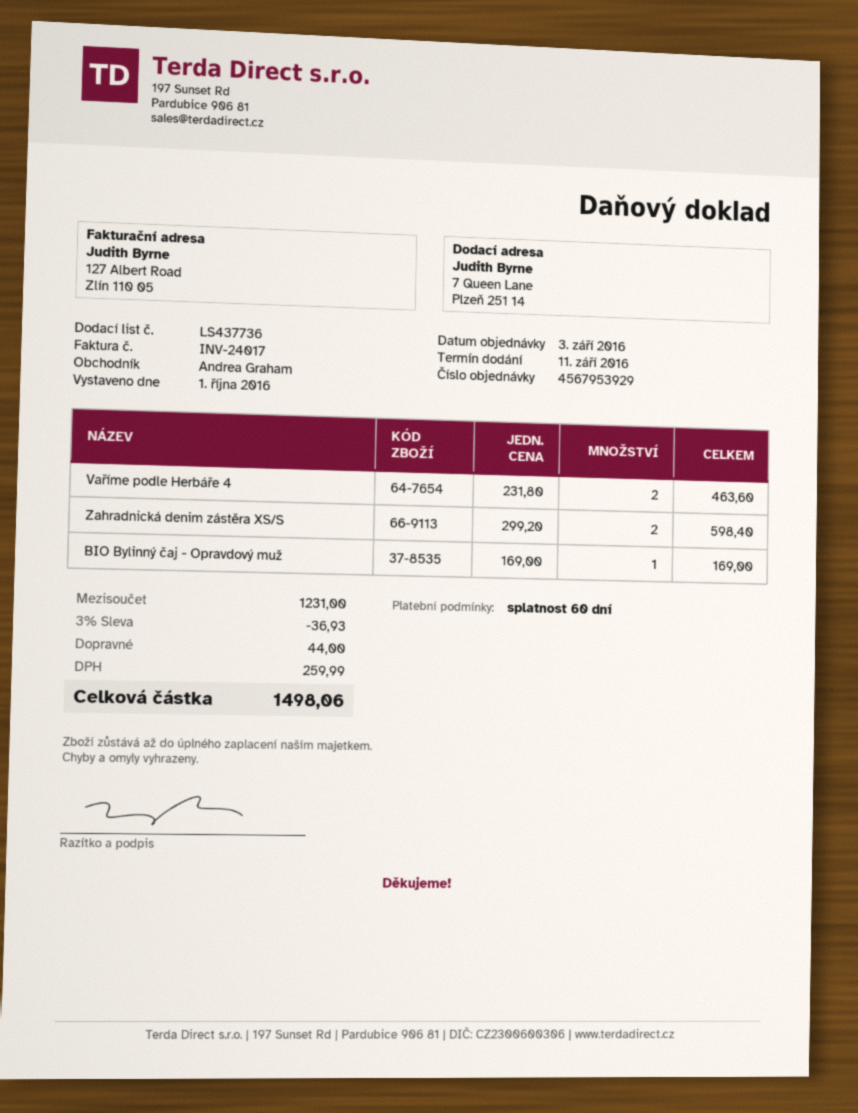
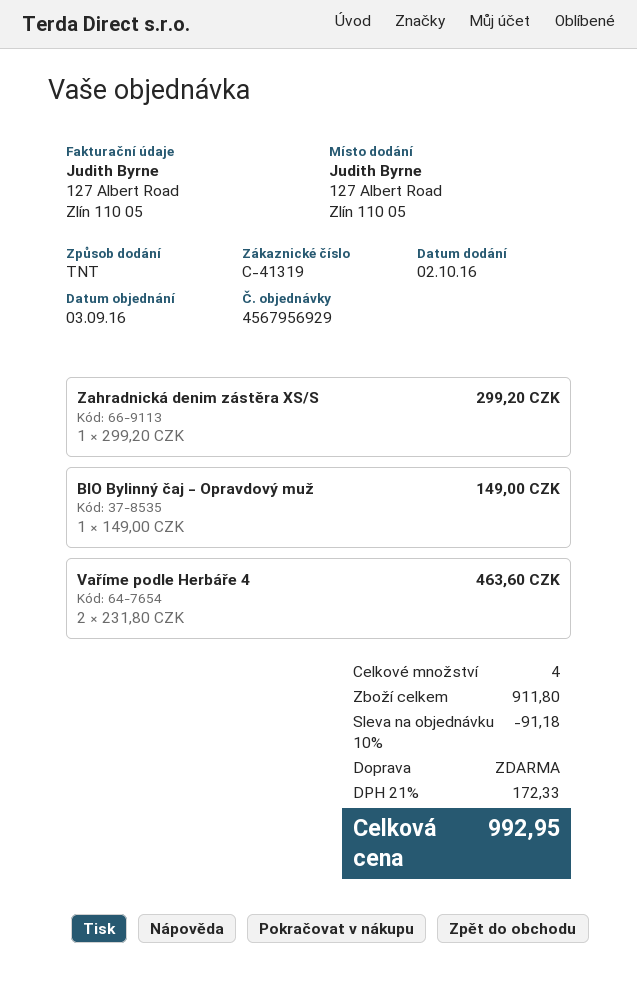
order number: 4567953929 -> 4567956929
delivery date: 2016-09-11 -> 2016-10-02
ship to: 7 Queen Lane, Plzeň 251 14 -> 127 Albert Road, Zlín 110 05
Zahradnická denim zástěra XS/S: 2 x 299.20 = 598.40 -> 1 x 299.20 = 299.20
BIO Bylinný čaj - Opravdový muž: 1 x 169.00 = 169.00 -> 1 x 149.00 = 149.00
subtotal: 1231.00 -> 911.80
discount: 3% = 36.93 -> 10% = 91.18
shipping: 44.00 -> 0.00
tax: 259.99 -> 172.33
total: 1498.06 -> 992.95

